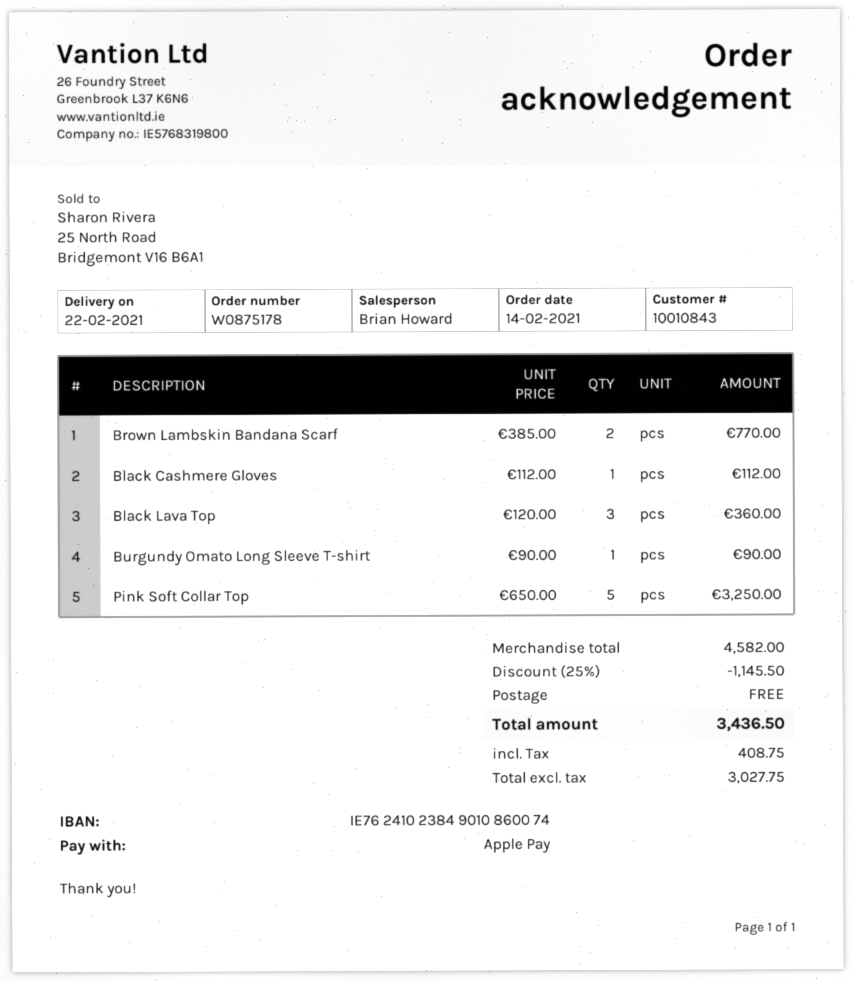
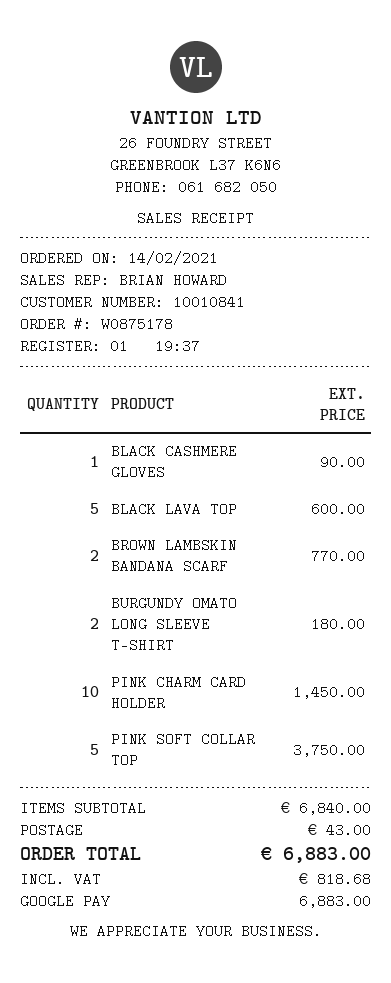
customer number: 10010843 -> 10010841
payment method: Apple Pay -> Google Pay
Black Cashmere Gloves: 1 for 112.00 -> 1 for 90.00
Black Lava Top: 3 for 360.00 -> 5 for 600.00
Burgundy Omato Long Sleeve T-shirt: 1 for 90.00 -> 2 for 180.00
Pink Soft Collar Top: 5 for 3250.00 -> 5 for 3750.00
PINK CHARM CARD HOLDER: none -> 10 for 1450.00
subtotal: 4582.00 -> 6840.00
discount: 25% = 1145.50 -> none
shipping: 0.00 -> 43.00
tax: 408.75 -> 818.68
total: 3436.50 -> 6883.00

